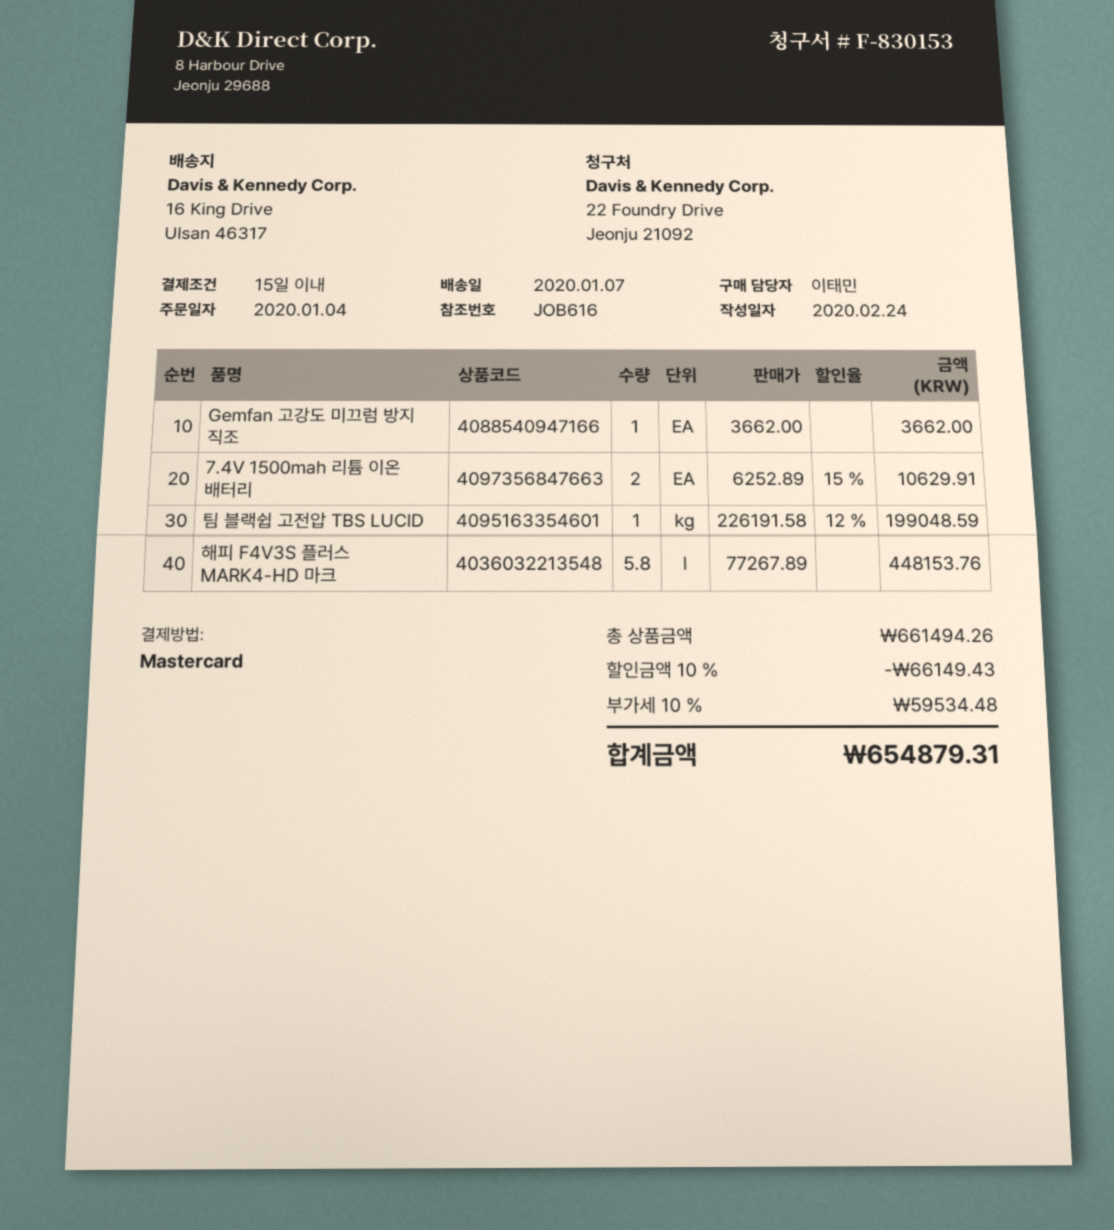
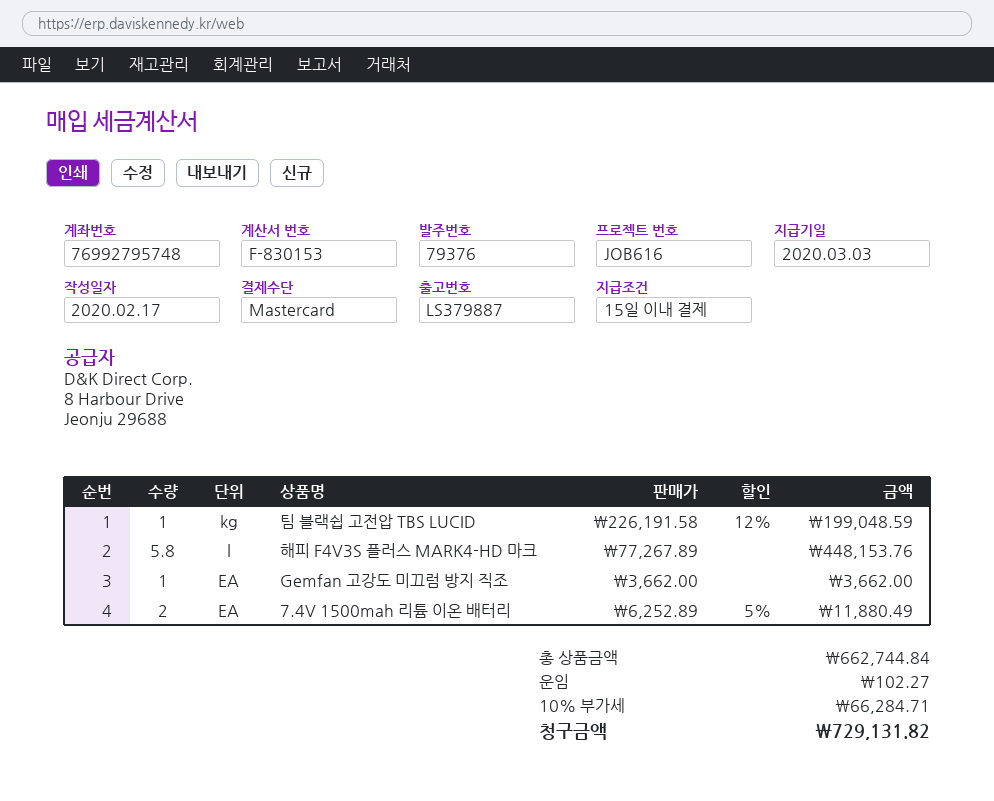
invoice date: 2020-02-24 -> 2020-02-17
7.4V 1500mah 리튬 이온 배터리: 2 x 6252.89 - 15% = 10629.91 -> 2 x 6252.89 - 5% = 11880.49
subtotal: 661494.26 -> 662744.84
discount: 10% = 66149.43 -> none
shipping: none -> 102.27
tax: 10% = 59534.48 -> 10% = 66284.71
total: 654879.31 -> 729131.82

